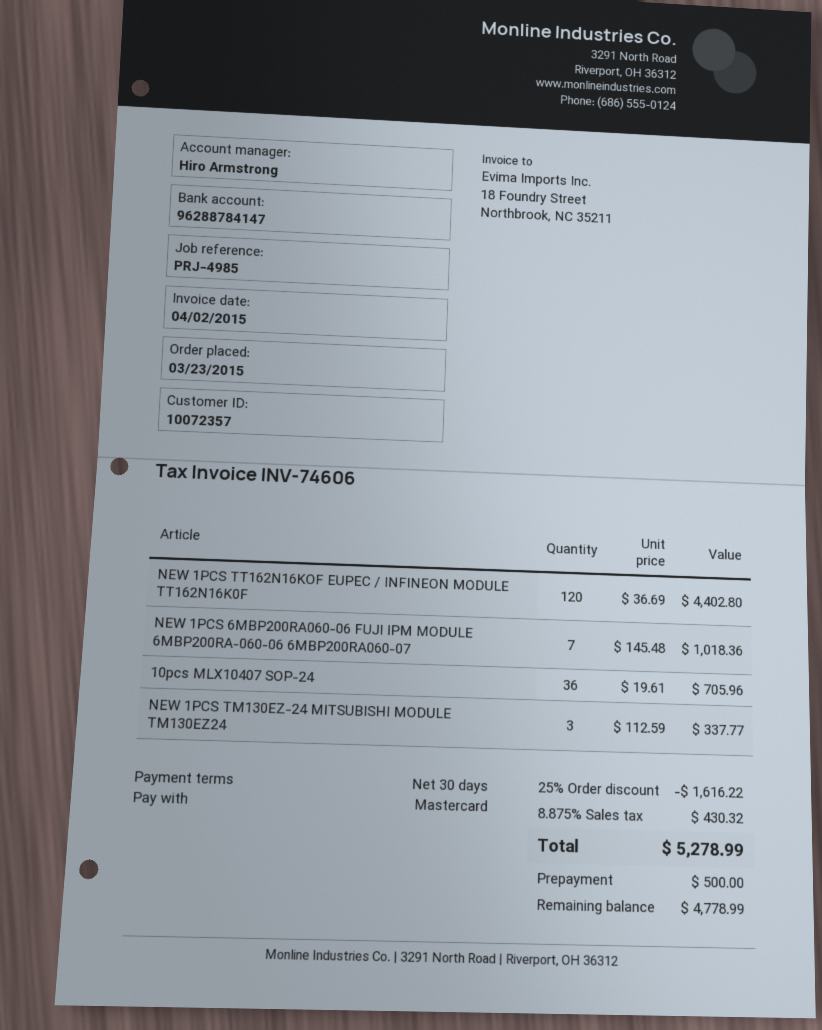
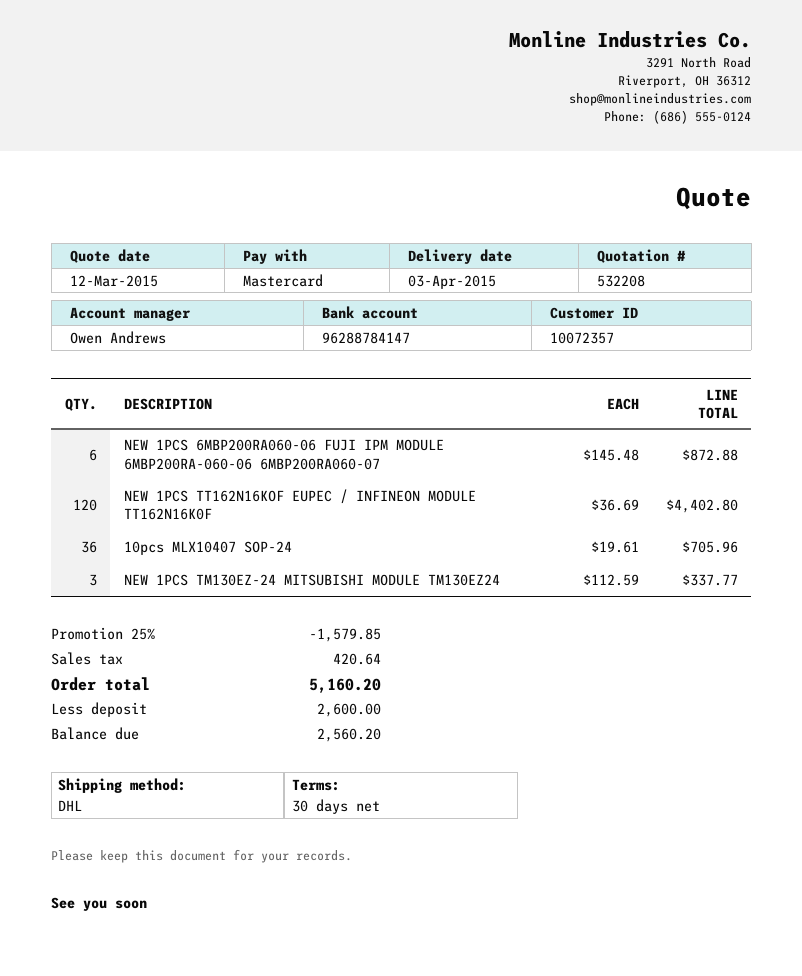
sales rep: Hiro Armstrong -> Owen Andrews
NEW 1PCS 6MBP200RA060-06 FUJI IPM MODULE 6MBP200RA-060-06 6MBP200RA060-07: 7 x 145.48 = 1018.36 -> 6 x 145.48 = 872.88
discount: 25% = 1616.22 -> 25% = 1579.85
tax: 430.32 -> 420.64
total: 5278.99 -> 5160.20
deposit: 500.00 -> 2600.00
balance: 4778.99 -> 2560.20

